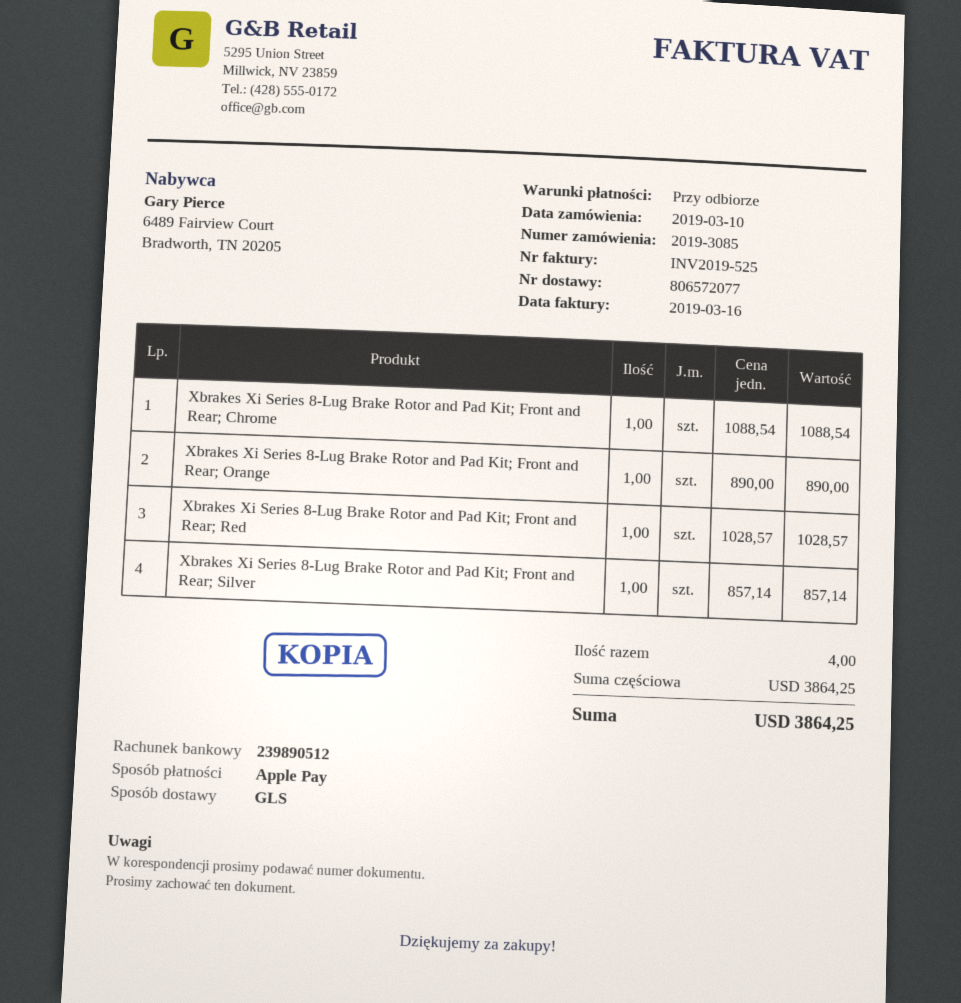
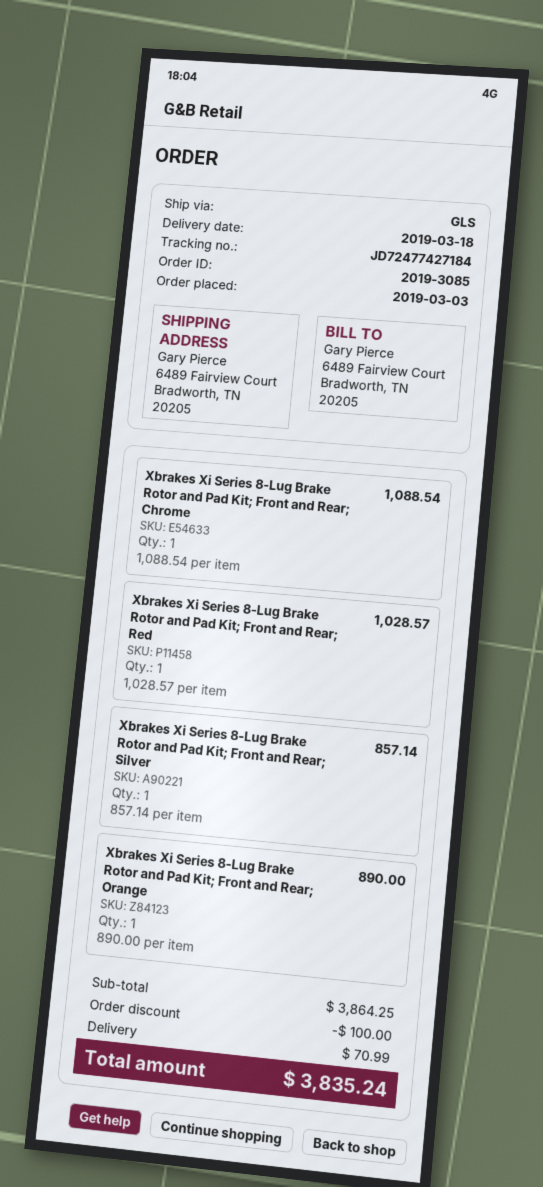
order date: 2019-03-10 -> 2019-03-03
discount: none -> 100.00
shipping: none -> 70.99
total: 3864.25 -> 3835.24

